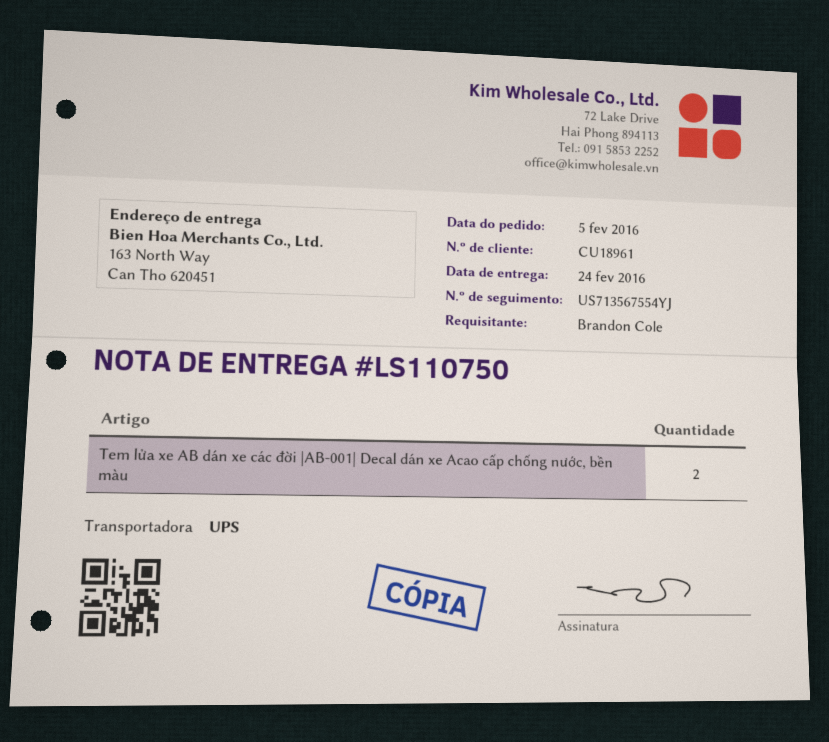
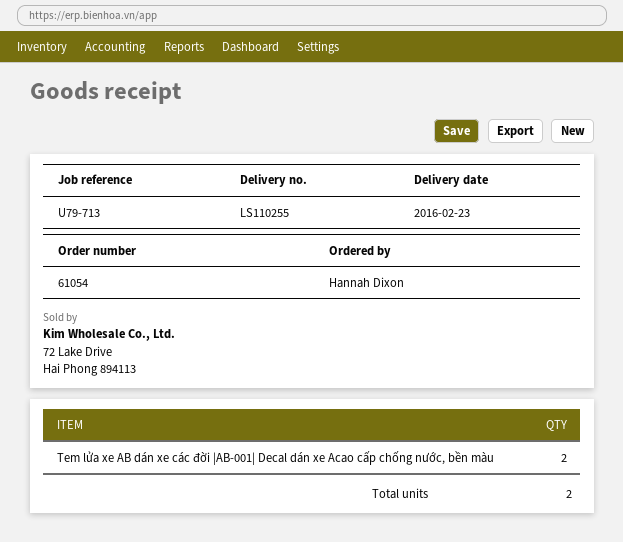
delivery note number: LS110750 -> LS110255
delivery date: 2016-02-24 -> 2016-02-23
ordered by: Brandon Cole -> Hannah Dixon

